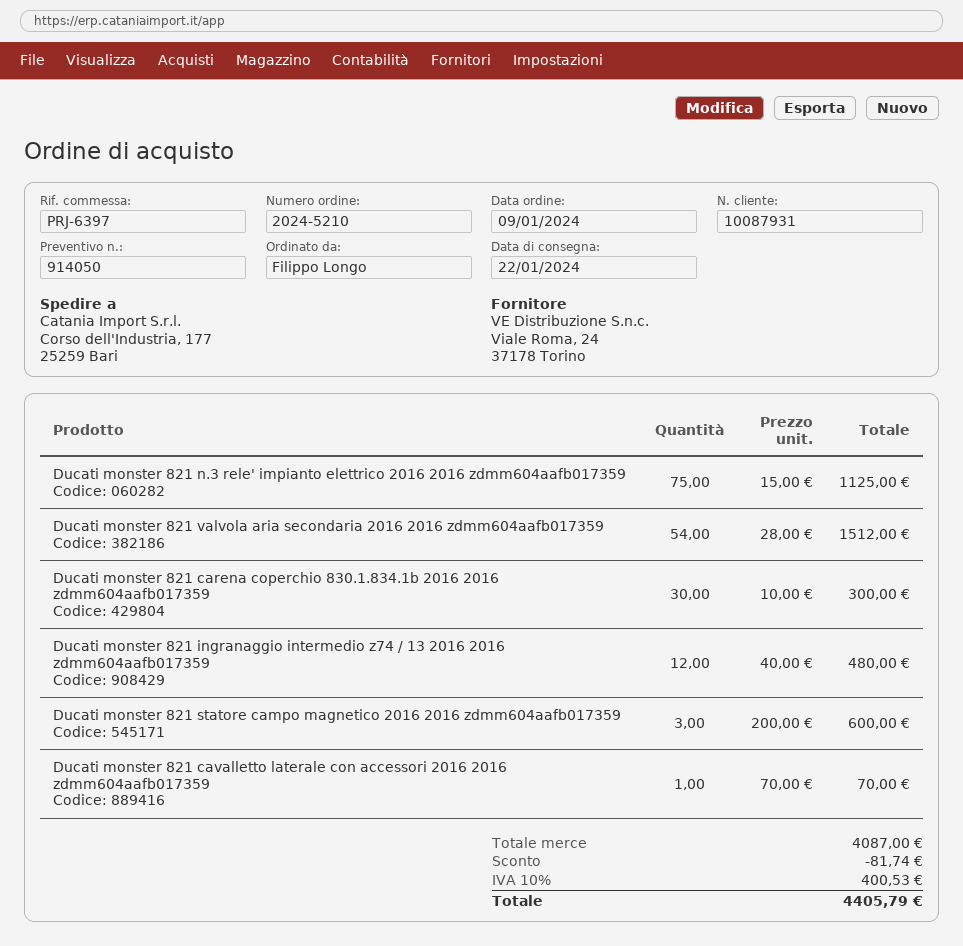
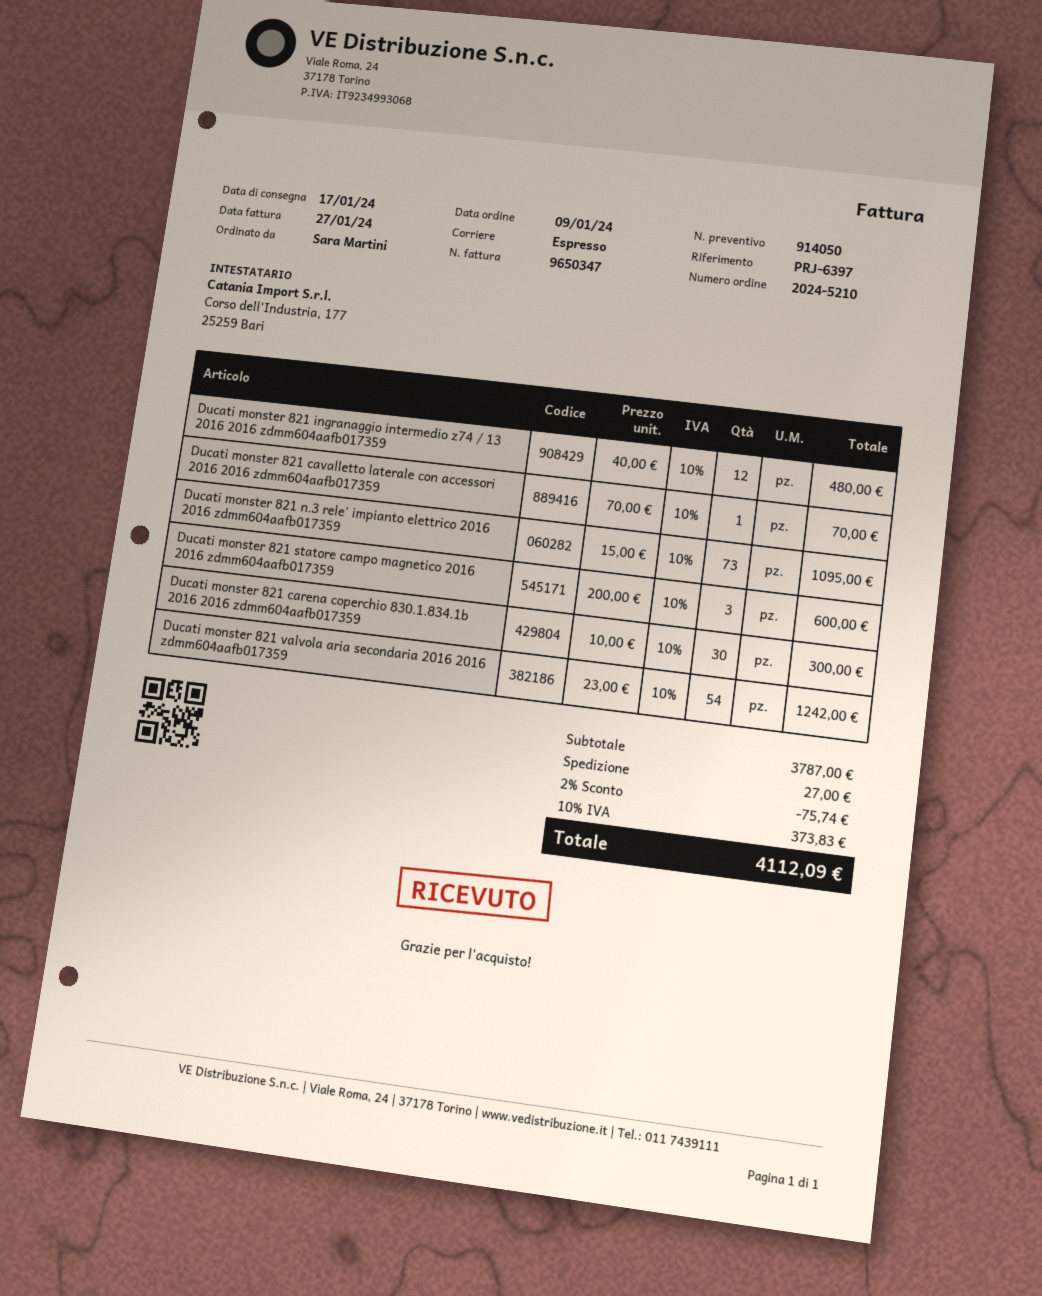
delivery date: 2024-01-22 -> 2024-01-17
ordered by: Filippo Longo -> Sara Martini
Ducati monster 821 n.3 rele' impianto elettrico 2016 2016 zdmm604aafb017359: 75 x 15.00 = 1125.00 -> 73 x 15.00 = 1095.00
Ducati monster 821 valvola aria secondaria 2016 2016 zdmm604aafb017359: 54 x 28.00 = 1512.00 -> 54 x 23.00 = 1242.00
subtotal: 4087.00 -> 3787.00
discount: 81.74 -> 75.74
shipping: none -> 27.00
tax: 10% = 400.53 -> 10% = 373.83
total: 4405.79 -> 4112.09

